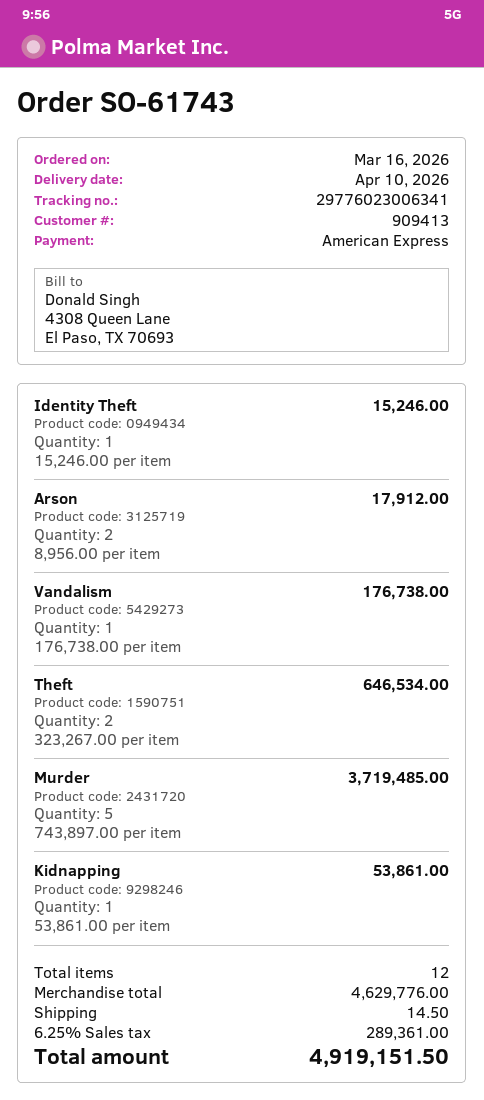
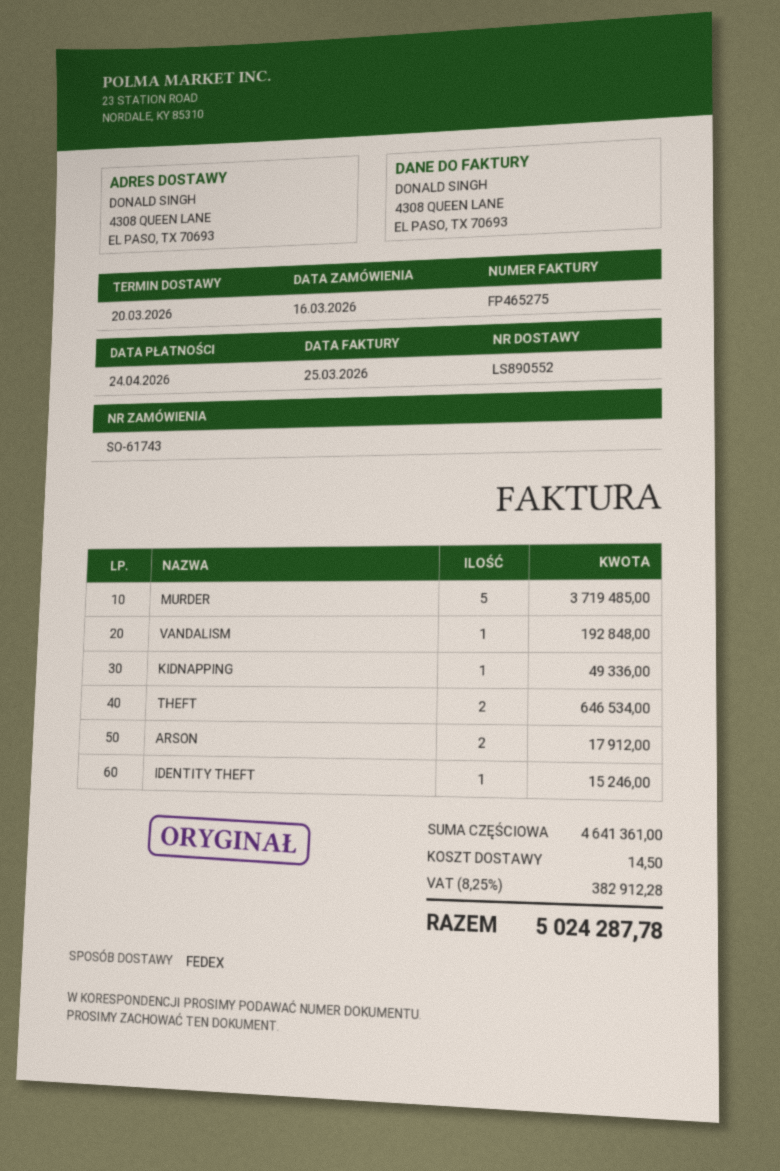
delivery date: 2026-04-10 -> 2026-03-20
Vandalism: 1 for 176738.00 -> 1 for 192848.00
Kidnapping: 1 for 53861.00 -> 1 for 49336.00
subtotal: 4629776.00 -> 4641361.00
tax: 6.25% = 289361.00 -> 8.25% = 382912.28
total: 4919151.50 -> 5024287.78

